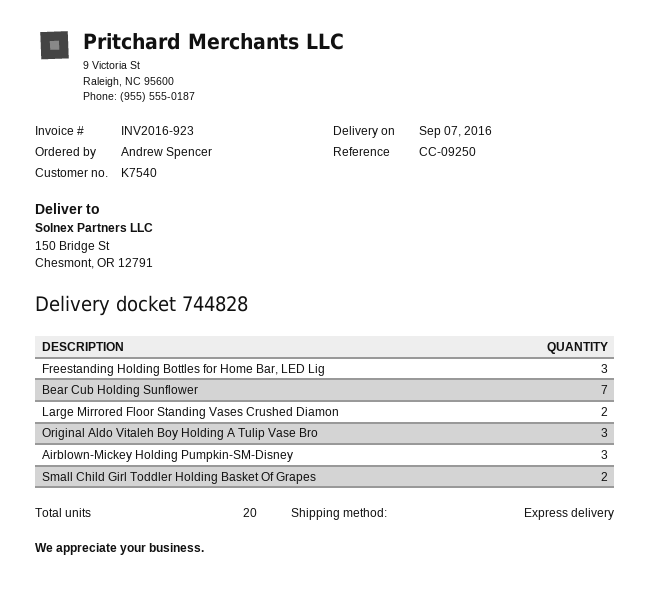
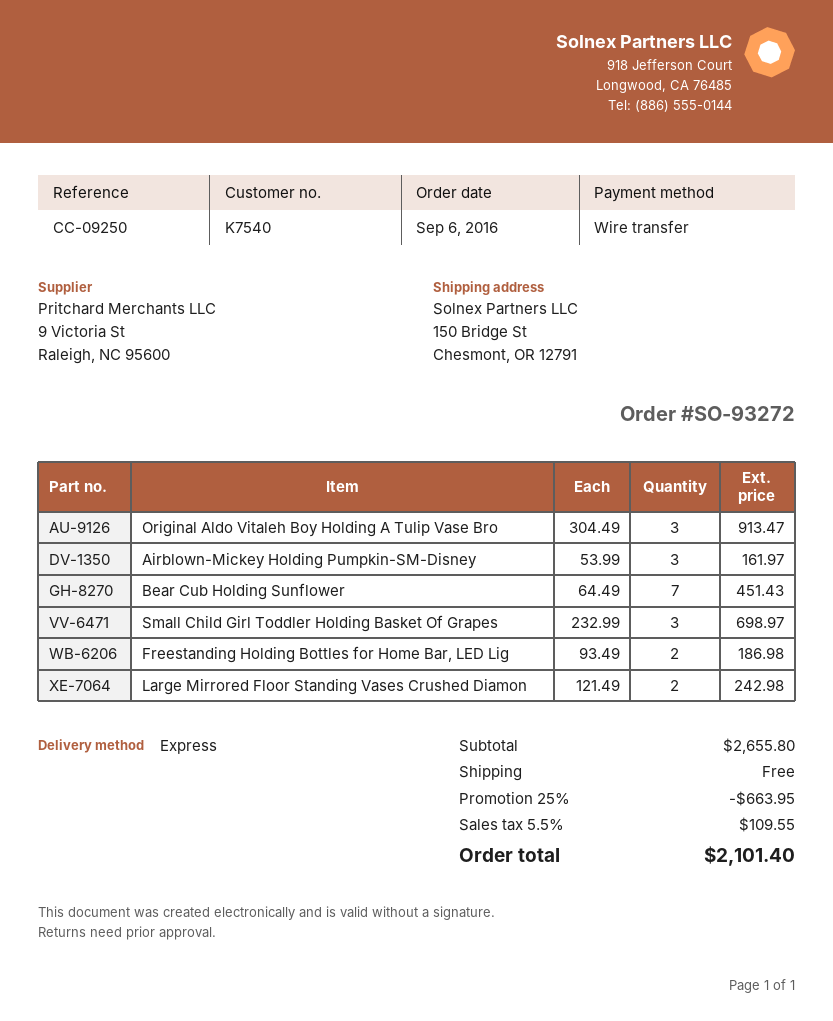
Freestanding Holding Bottles for Home Bar, LED Lig: 3 -> 2
Small Child Girl Toddler Holding Basket Of Grapes: 2 -> 3

